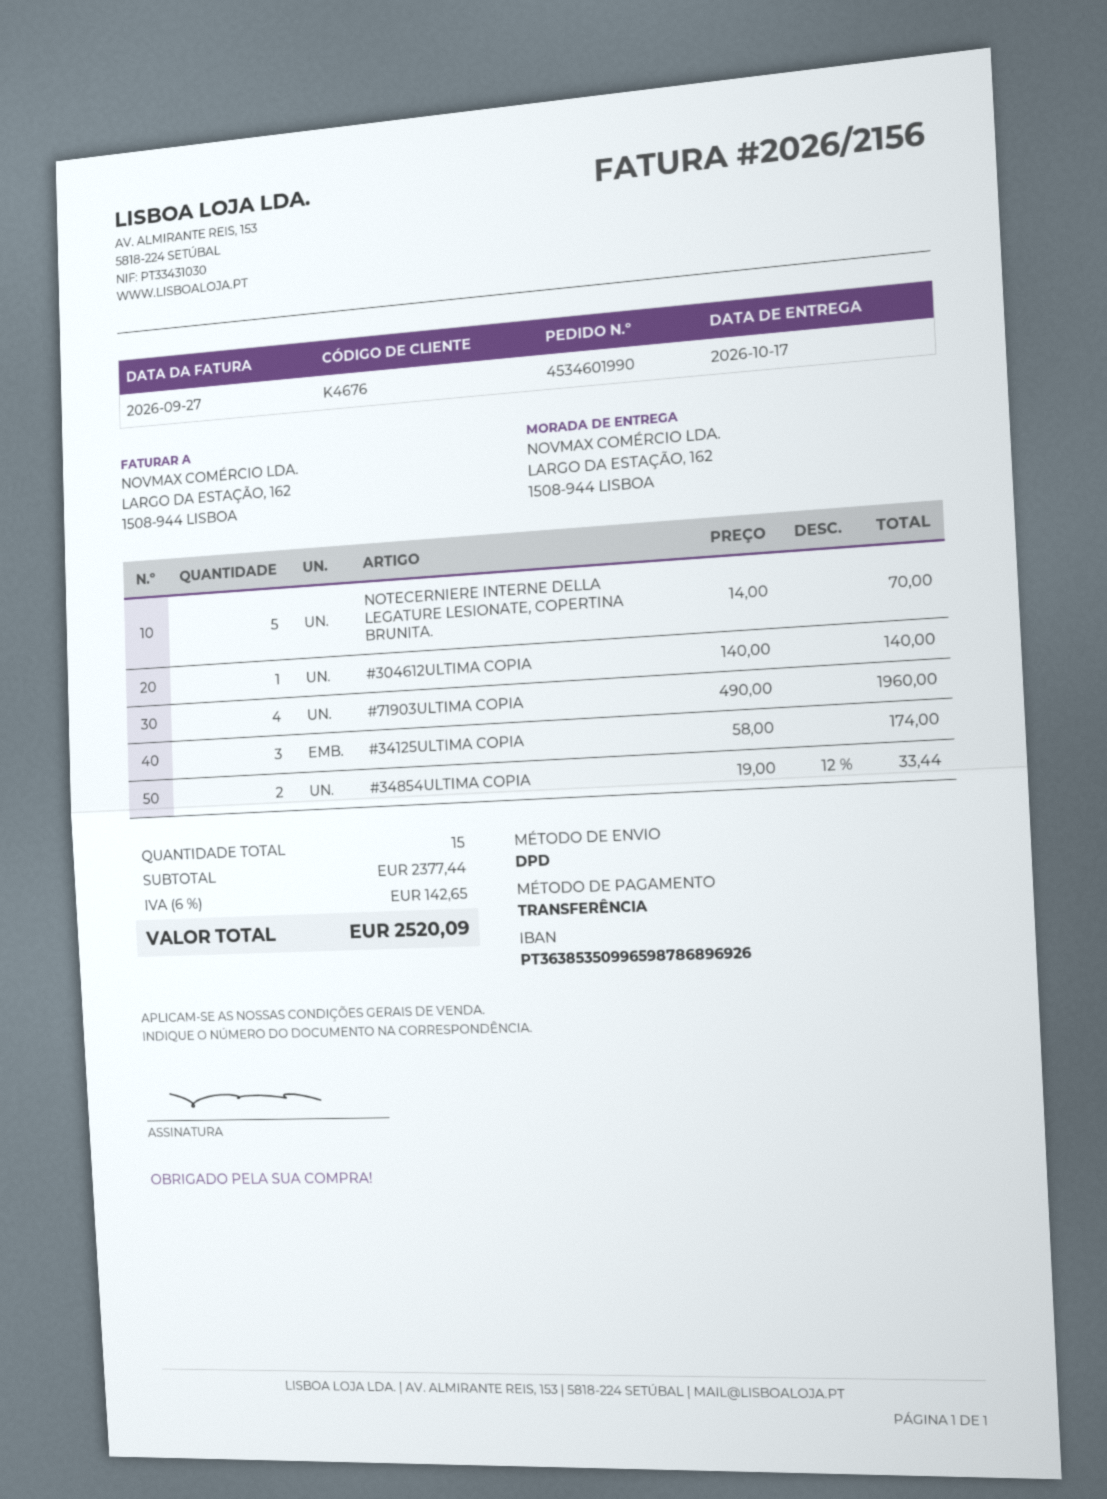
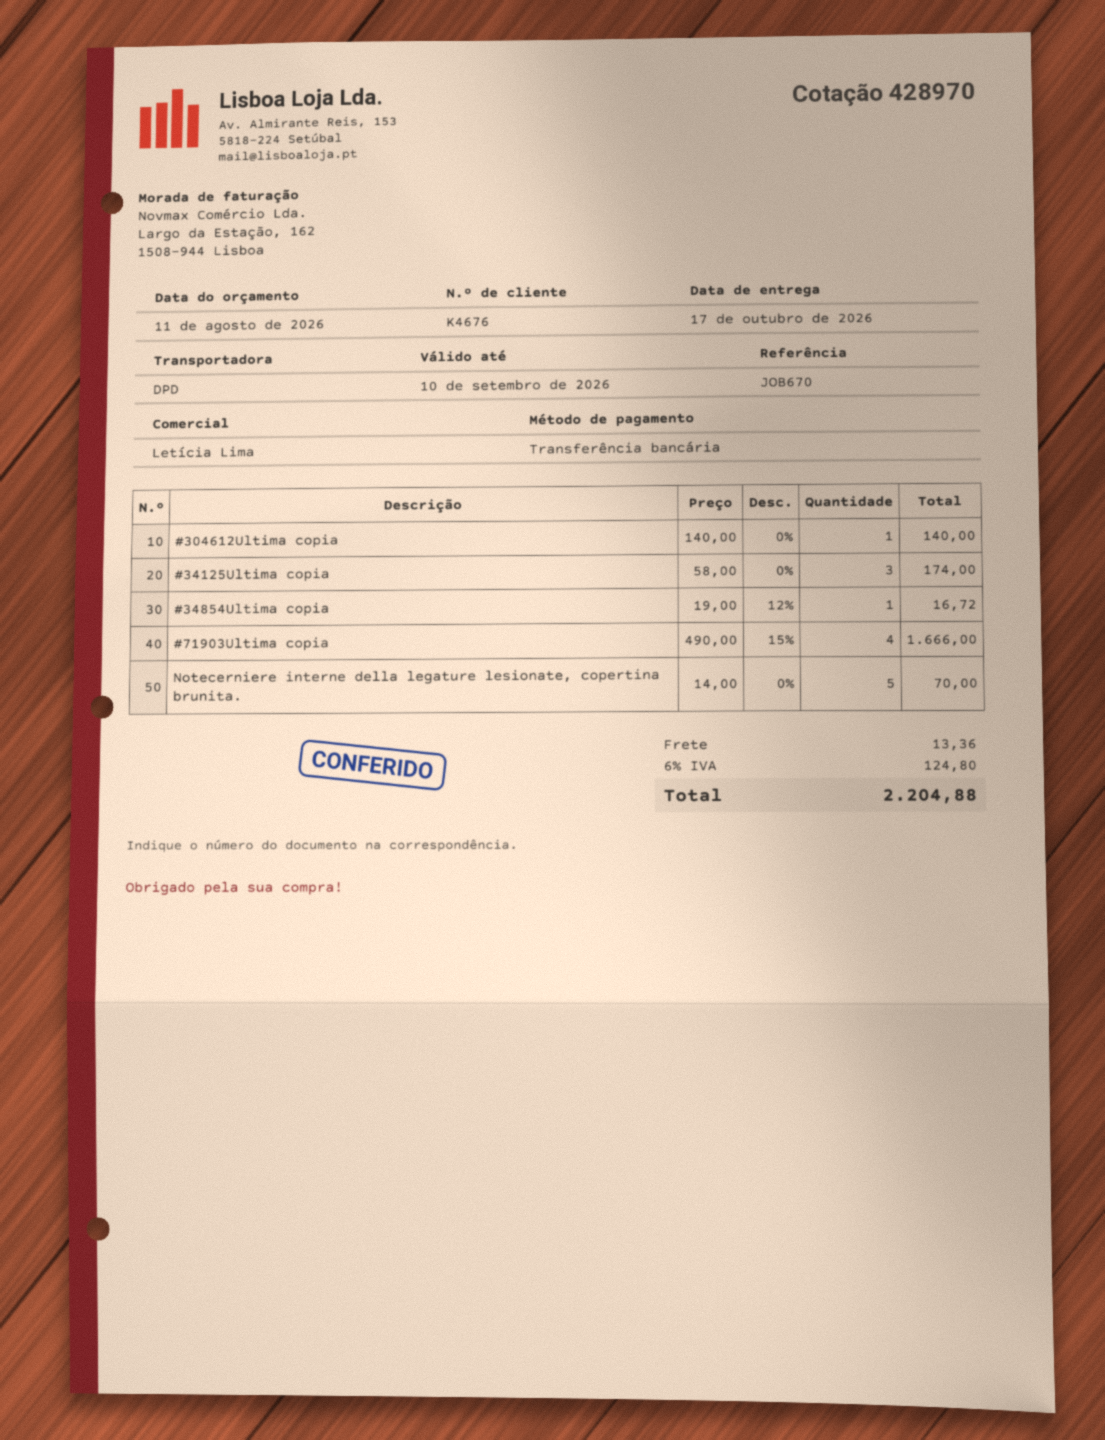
#71903ULTIMA COPIA: 4 x 490.00 = 1960.00 -> 4 x 490.00 - 15% = 1666.00
#34854ULTIMA COPIA: 2 x 19.00 - 12% = 33.44 -> 1 x 19.00 - 12% = 16.72
shipping: none -> 13.36
tax: 6% = 142.65 -> 6% = 124.80
total: 2520.09 -> 2204.88

